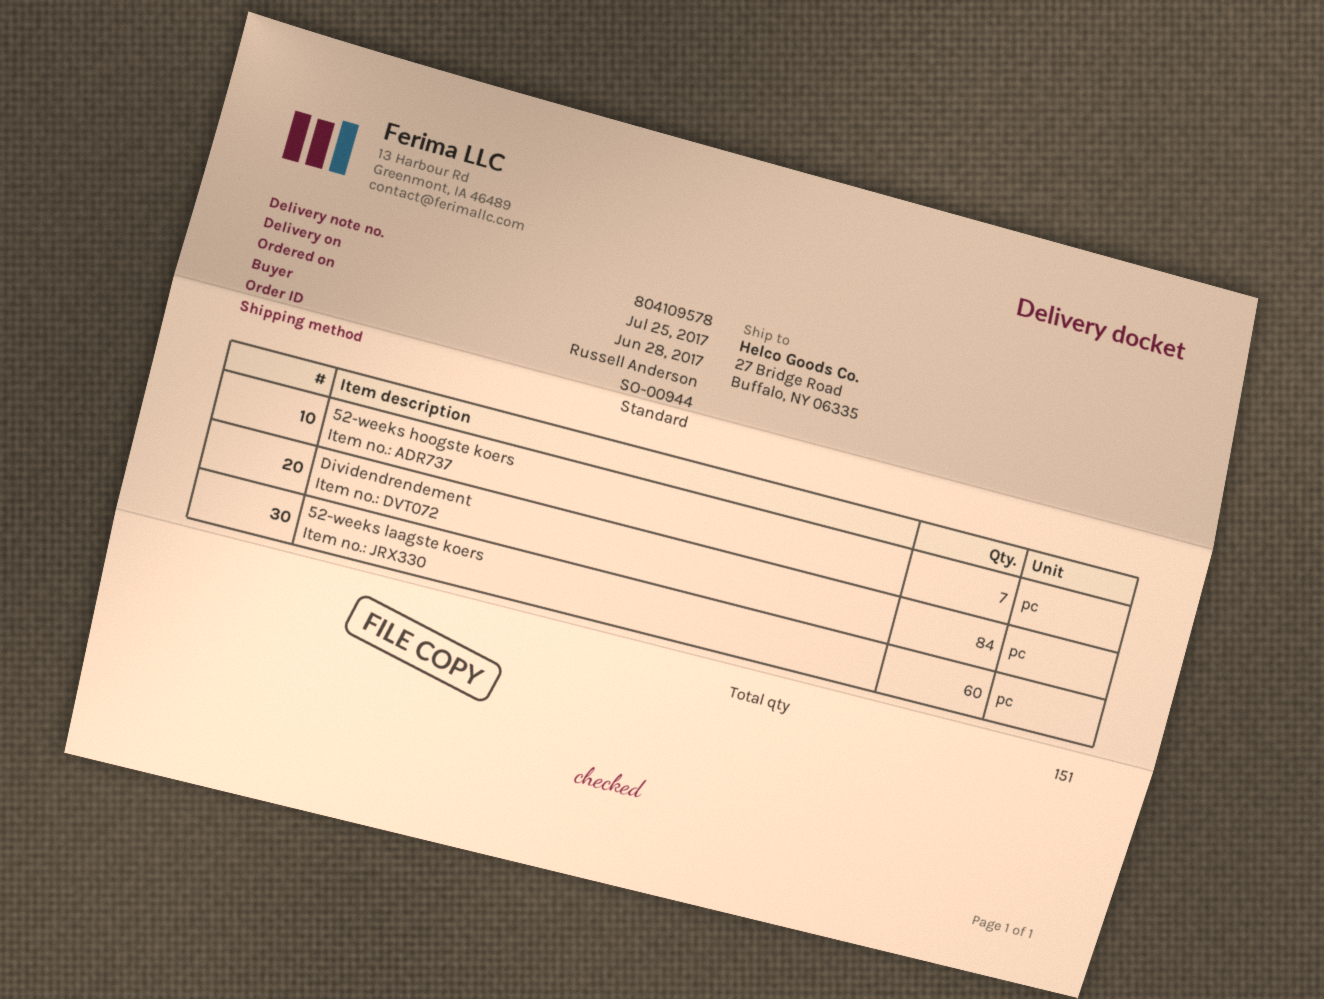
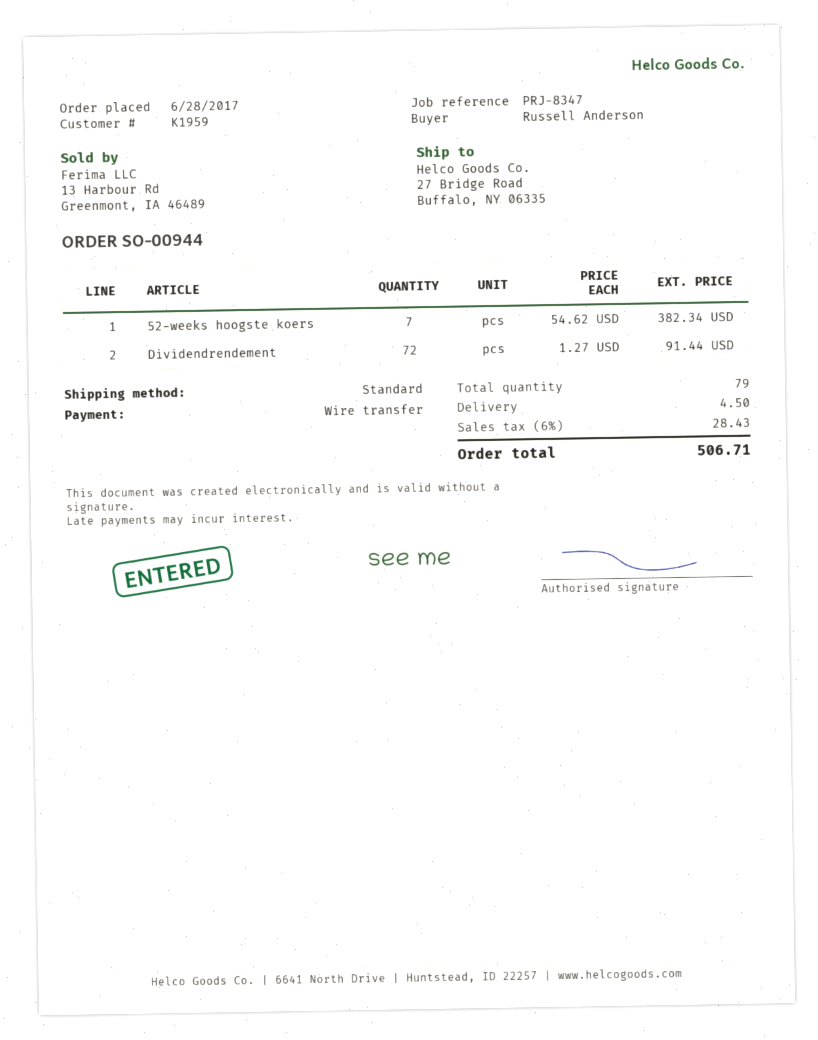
Dividendrendement: 84 -> 72
52-weeks laagste koers: 60 -> none
total quantity: 151 -> 79

